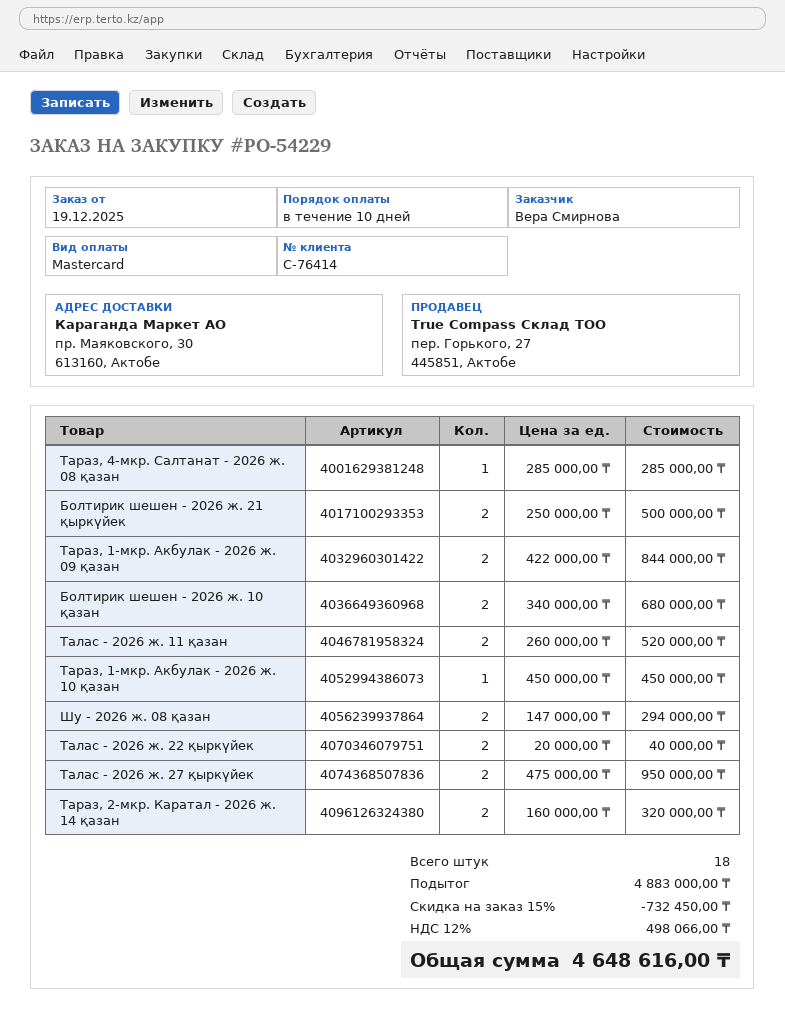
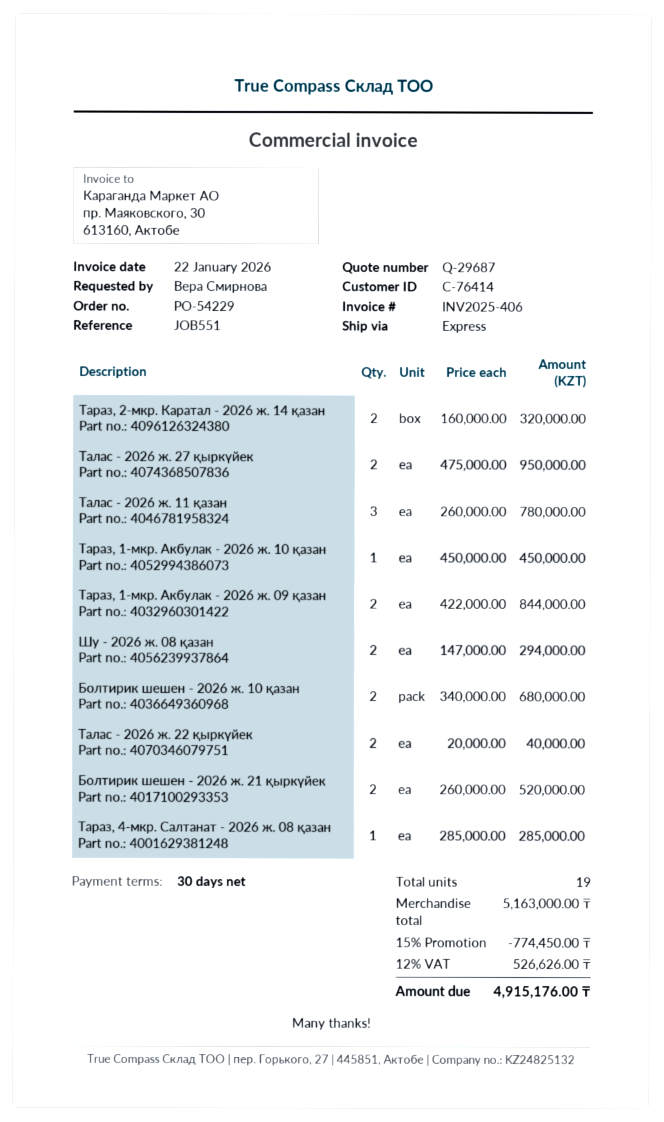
payment terms: 10 days -> 30 days
Болтирик шешен - 2026 ж. 21 қыркүйек: 2 x 250000.00 = 500000.00 -> 2 x 260000.00 = 520000.00
Талас - 2026 ж. 11 қазан: 2 x 260000.00 = 520000.00 -> 3 x 260000.00 = 780000.00
total quantity: 18 -> 19
subtotal: 4883000.00 -> 5163000.00
discount: 15% = 732450.00 -> 15% = 774450.00
tax: 12% = 498066.00 -> 12% = 526626.00
total: 4648616.00 -> 4915176.00

